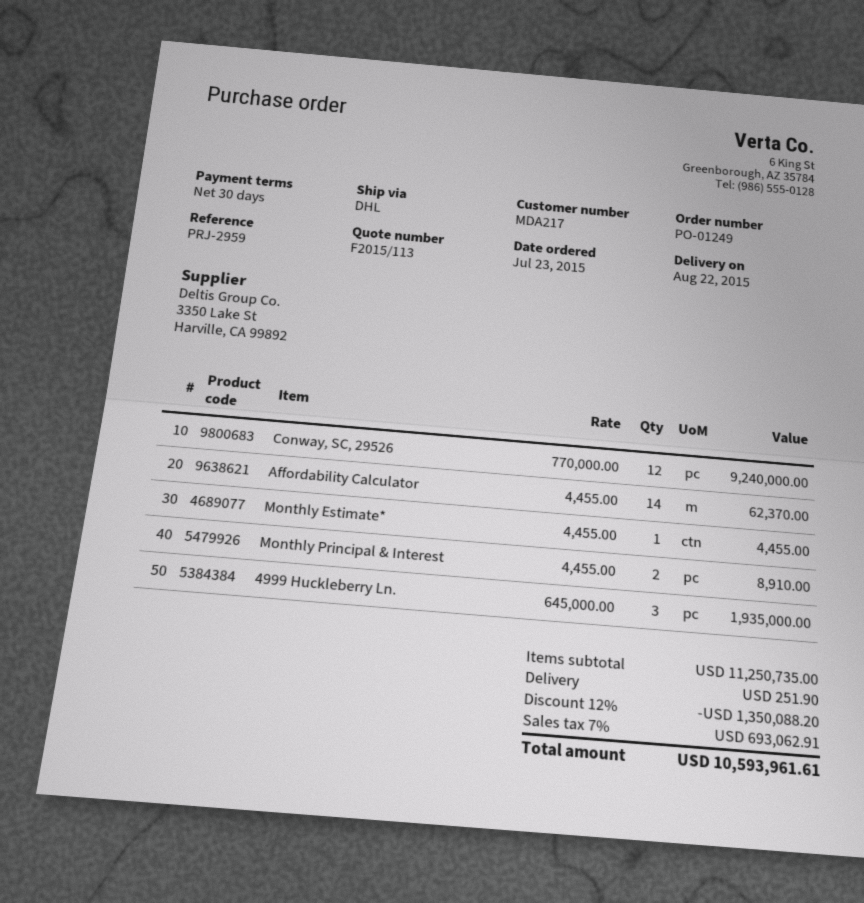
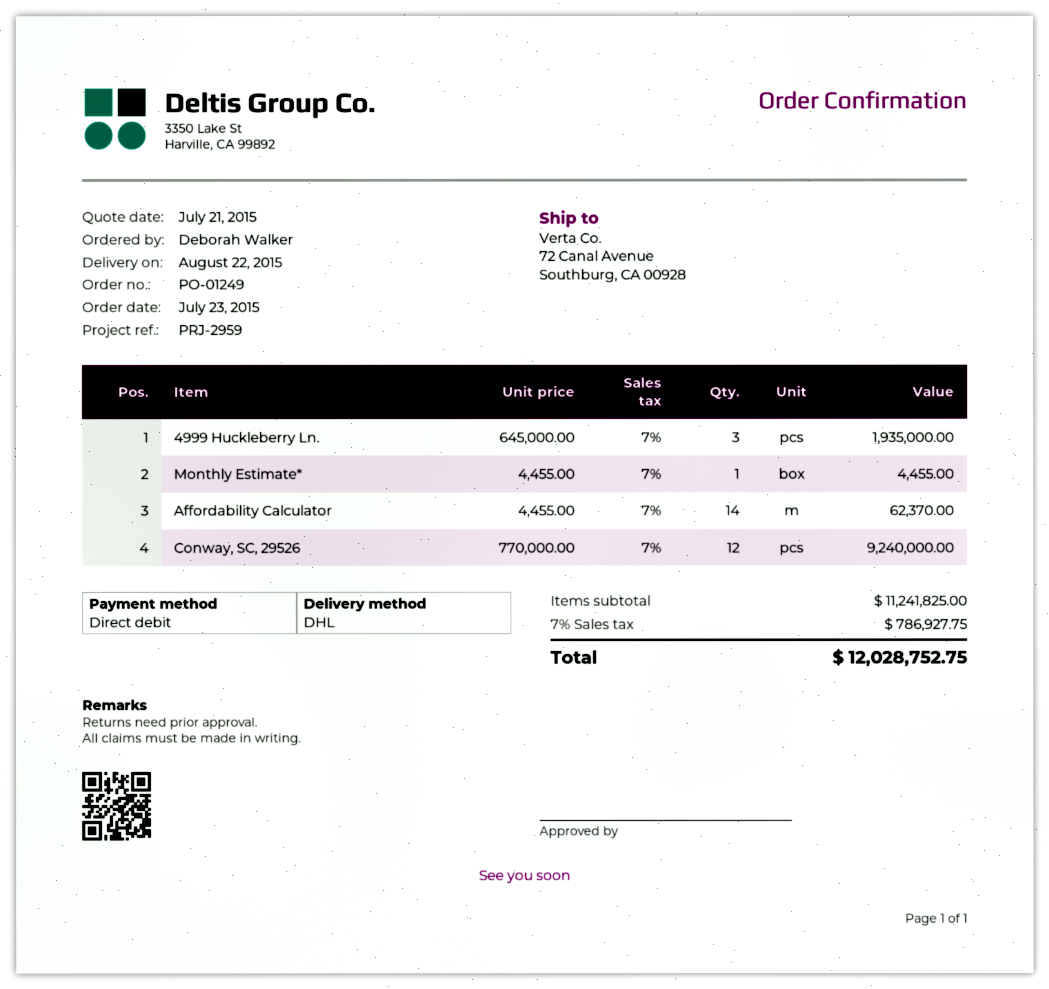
Monthly Principal & Interest: 2 x 4455.00 = 8910.00 -> none
subtotal: 11250735.00 -> 11241825.00
discount: 12% = 1350088.20 -> none
shipping: 251.90 -> none
tax: 7% = 693062.91 -> 7% = 786927.75
total: 10593961.61 -> 12028752.75

